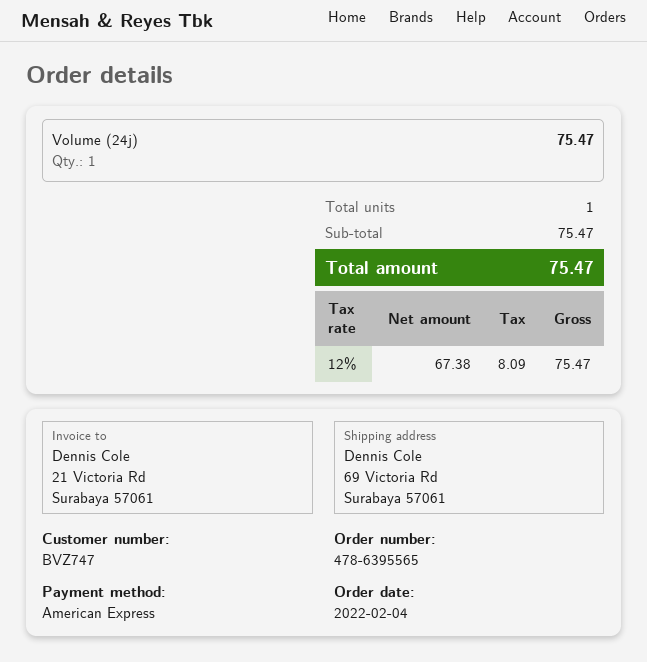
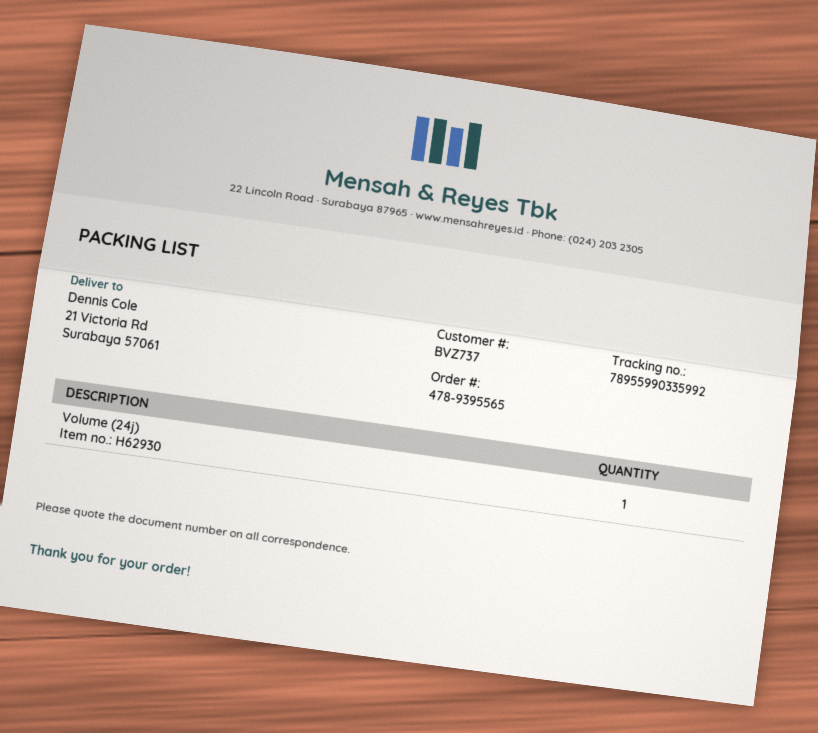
order number: 478-6395565 -> 478-9395565
customer number: BVZ747 -> BVZ737
ship to: 69 Victoria Rd, Surabaya 57061 -> 21 Victoria Rd, Surabaya 57061

